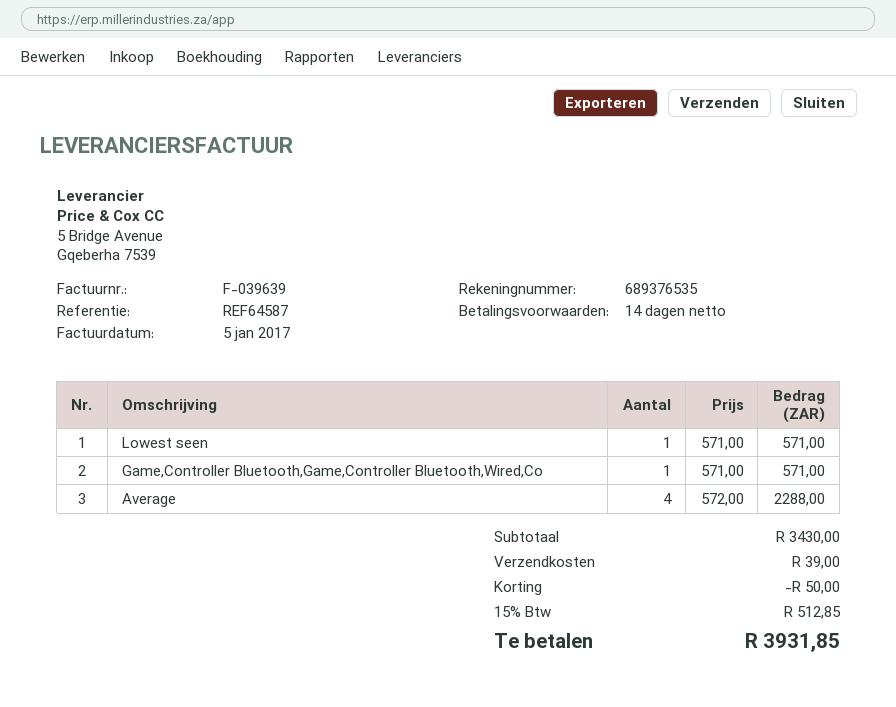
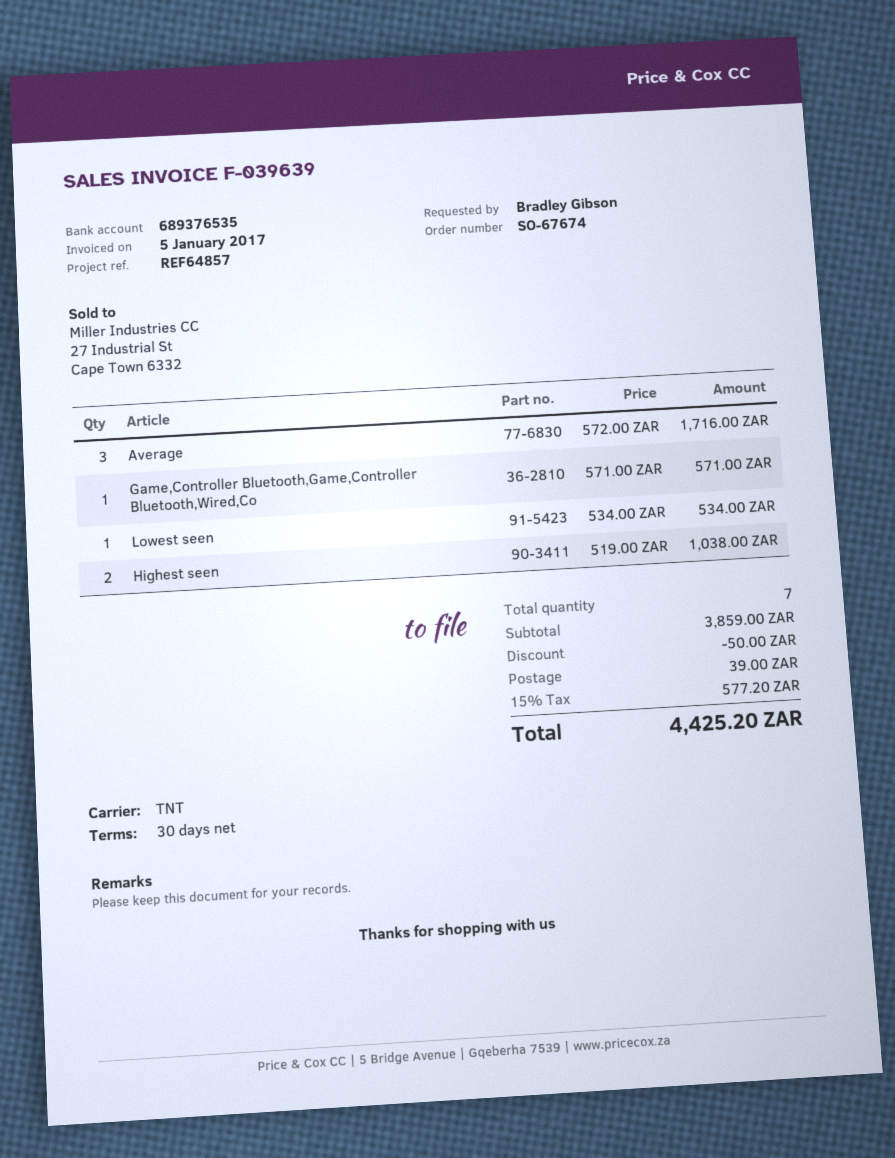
payment terms: 14 days -> 30 days
reference: REF64587 -> REF64857
Lowest seen: 1 x 571.00 = 571.00 -> 1 x 534.00 = 534.00
Average: 4 x 572.00 = 2288.00 -> 3 x 572.00 = 1716.00
Highest seen: none -> 2 x 519.00 = 1038.00
subtotal: 3430.00 -> 3859.00
tax: 15% = 512.85 -> 15% = 577.20
total: 3931.85 -> 4425.20

